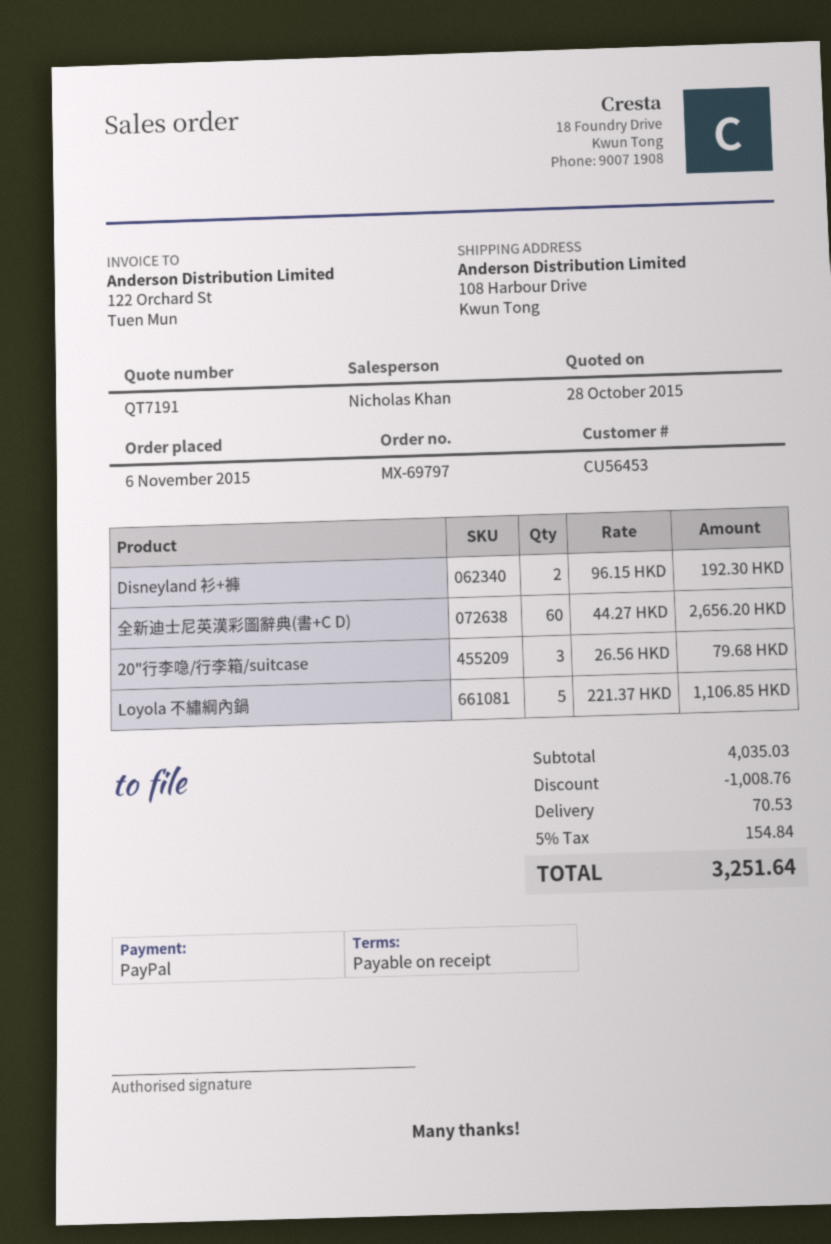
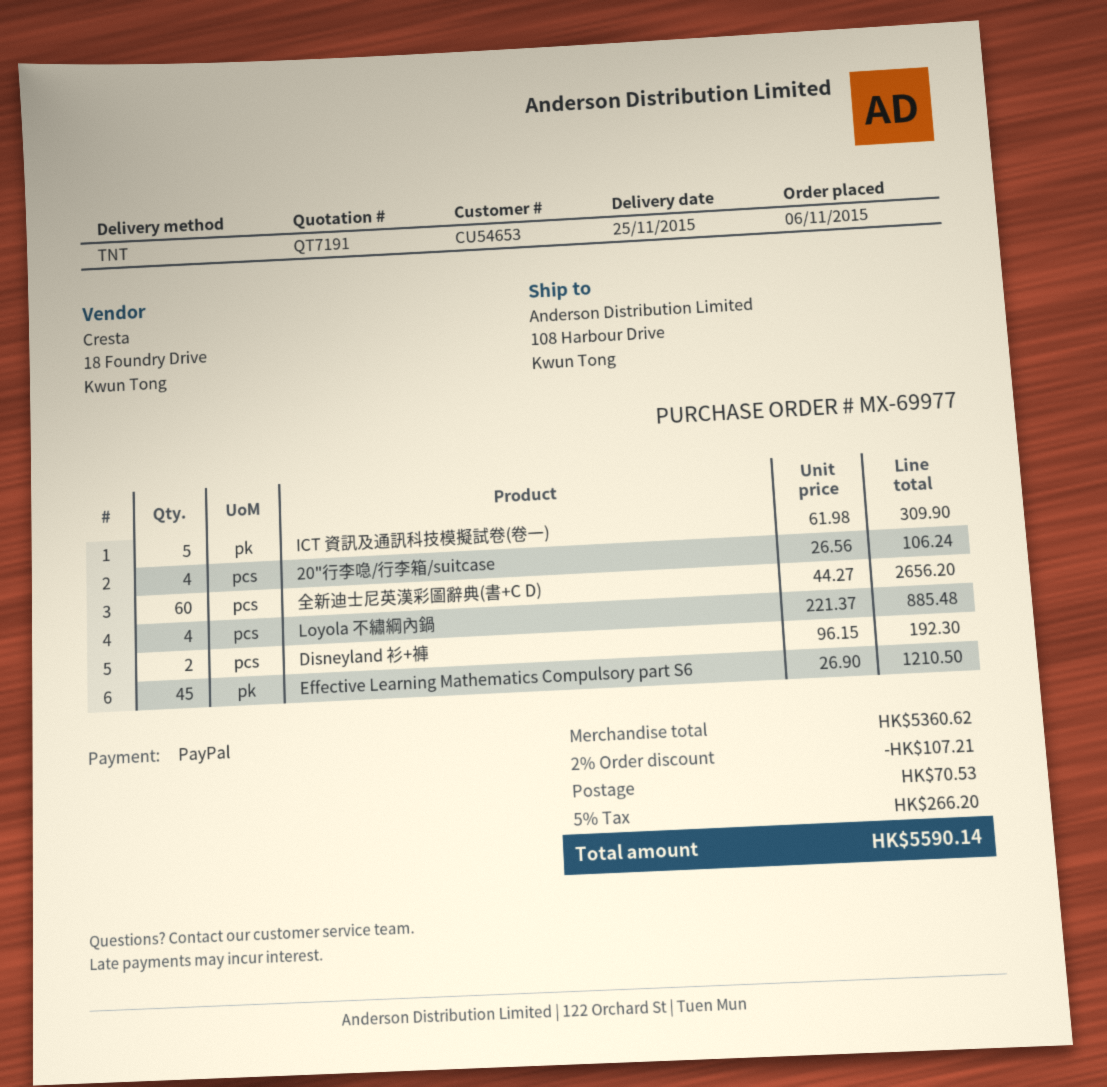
order number: MX-69797 -> MX-69977
customer number: CU56453 -> CU54653
20"行李喼/行李箱/suitcase: 3 x 26.56 = 79.68 -> 4 x 26.56 = 106.24
Loyola 不繡綱內鍋: 5 x 221.37 = 1106.85 -> 4 x 221.37 = 885.48
ICT 資訊及通訊科技模擬試卷(卷一): none -> 5 x 61.98 = 309.90
Effective Learning Mathematics Compulsory part S6: none -> 45 x 26.90 = 1210.50
subtotal: 4035.03 -> 5360.62
discount: 1008.76 -> 107.21
tax: 5% = 154.84 -> 5% = 266.20
total: 3251.64 -> 5590.14

